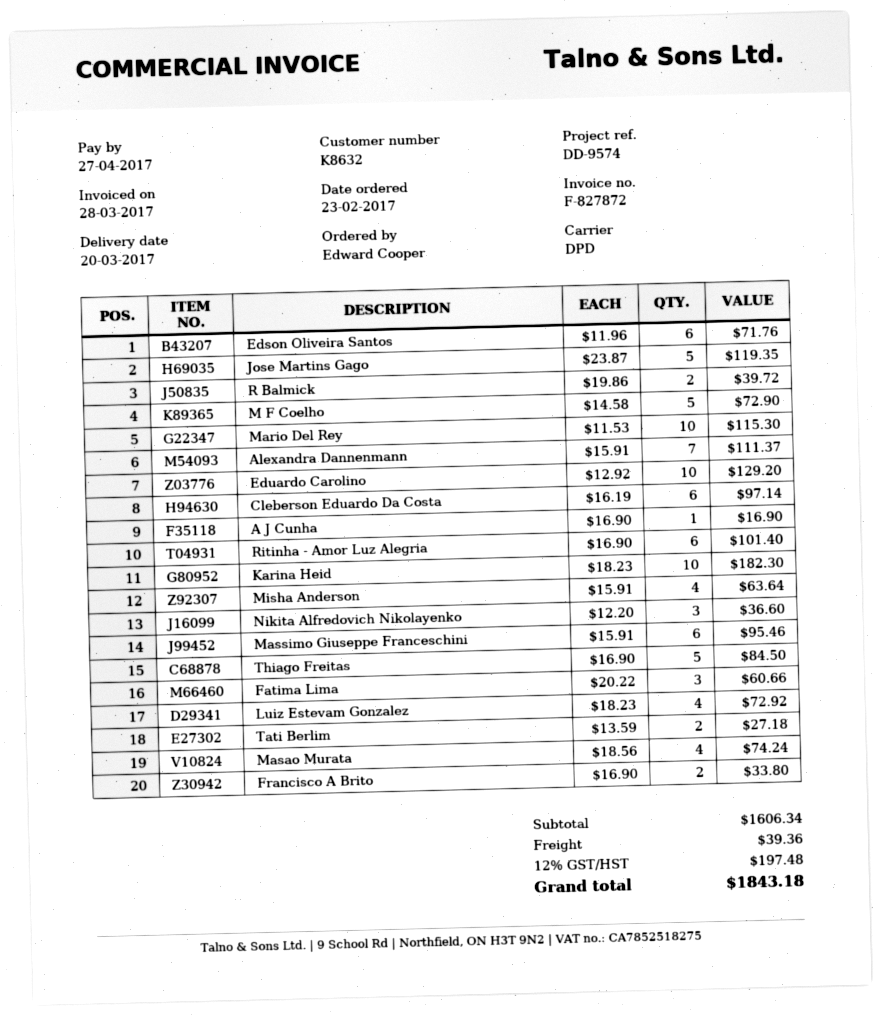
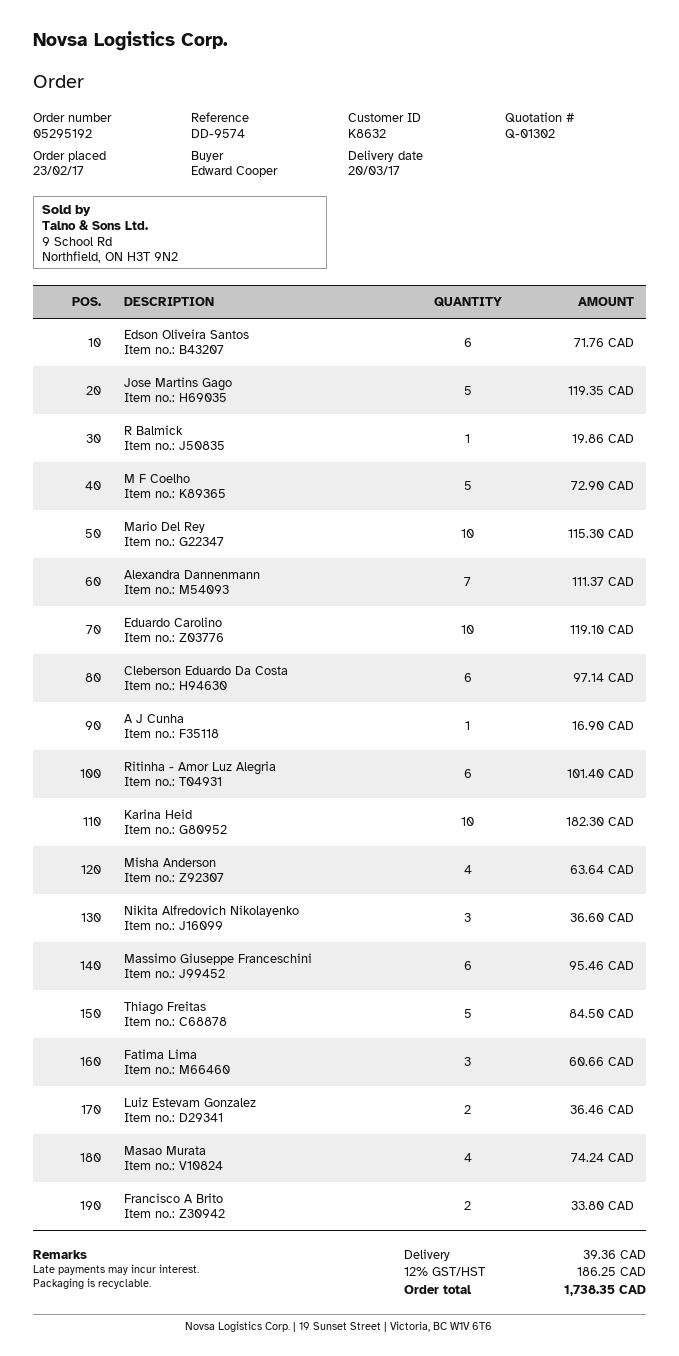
R Balmick: 2 for 39.72 -> 1 for 19.86
Eduardo Carolino: 10 for 129.20 -> 10 for 119.10
Luiz Estevam Gonzalez: 4 for 72.92 -> 2 for 36.46
Tati Berlim: 2 for 27.18 -> none
tax: 12% = 197.48 -> 12% = 186.25
total: 1843.18 -> 1738.35

